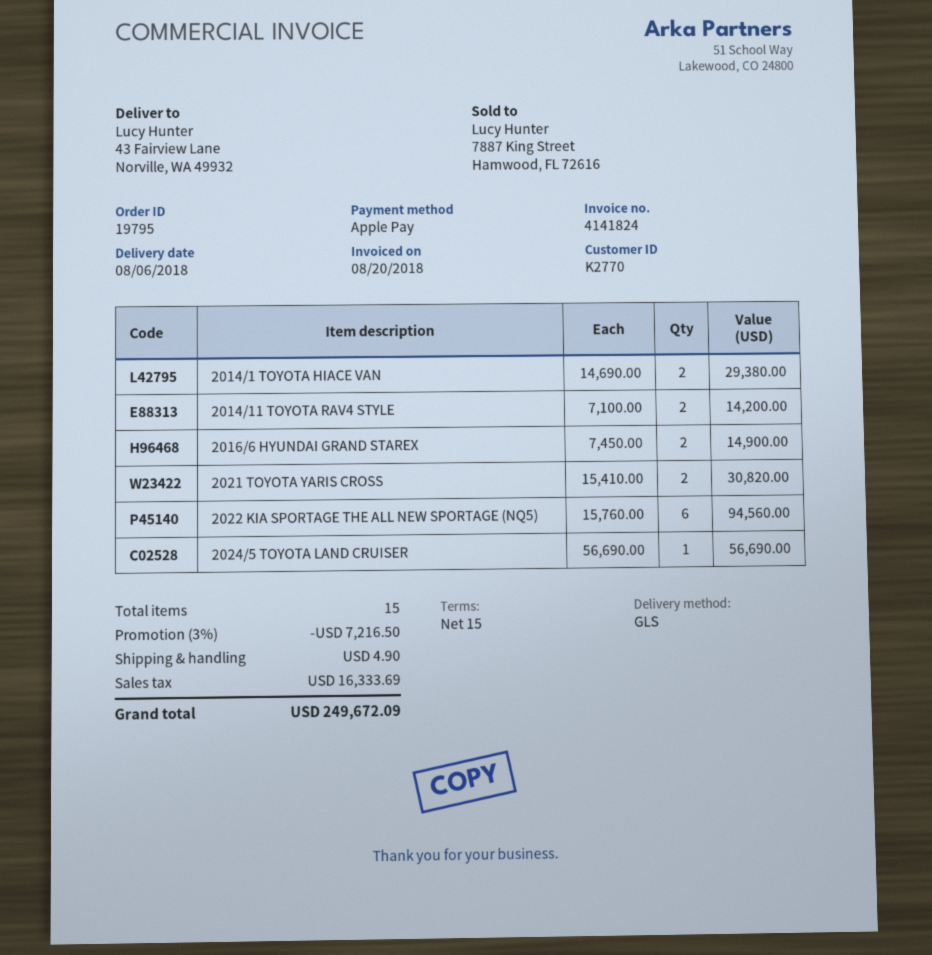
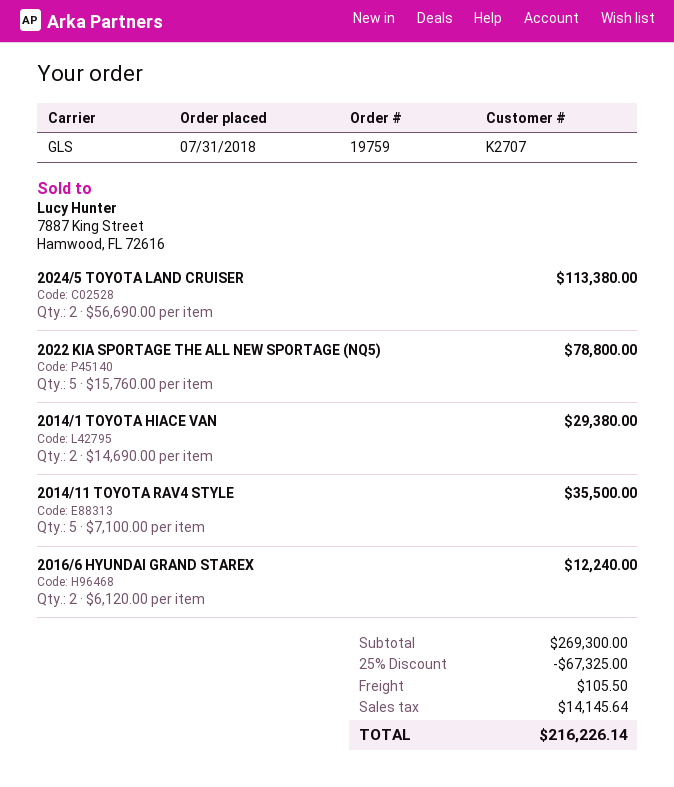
order number: 19795 -> 19759
customer number: K2770 -> K2707
2014/11 TOYOTA RAV4 STYLE: 2 x 7100.00 = 14200.00 -> 5 x 7100.00 = 35500.00
2016/6 HYUNDAI GRAND STAREX: 2 x 7450.00 = 14900.00 -> 2 x 6120.00 = 12240.00
2021 TOYOTA YARIS CROSS: 2 x 15410.00 = 30820.00 -> none
2022 KIA SPORTAGE THE ALL NEW SPORTAGE (NQ5): 6 x 15760.00 = 94560.00 -> 5 x 15760.00 = 78800.00
2024/5 TOYOTA LAND CRUISER: 1 x 56690.00 = 56690.00 -> 2 x 56690.00 = 113380.00
discount: 3% = 7216.50 -> 25% = 67325.00
shipping: 4.90 -> 105.50
tax: 16333.69 -> 14145.64
total: 249672.09 -> 216226.14

